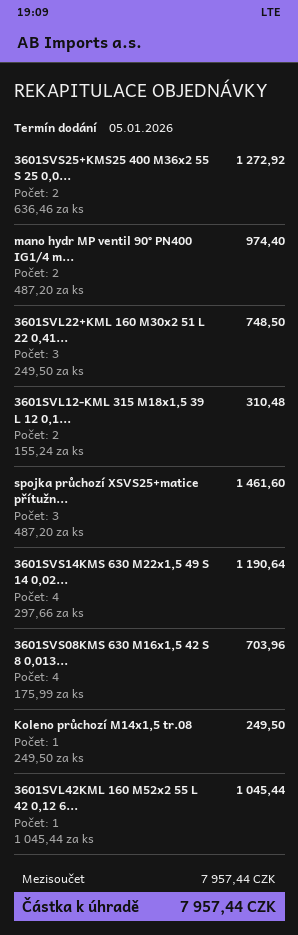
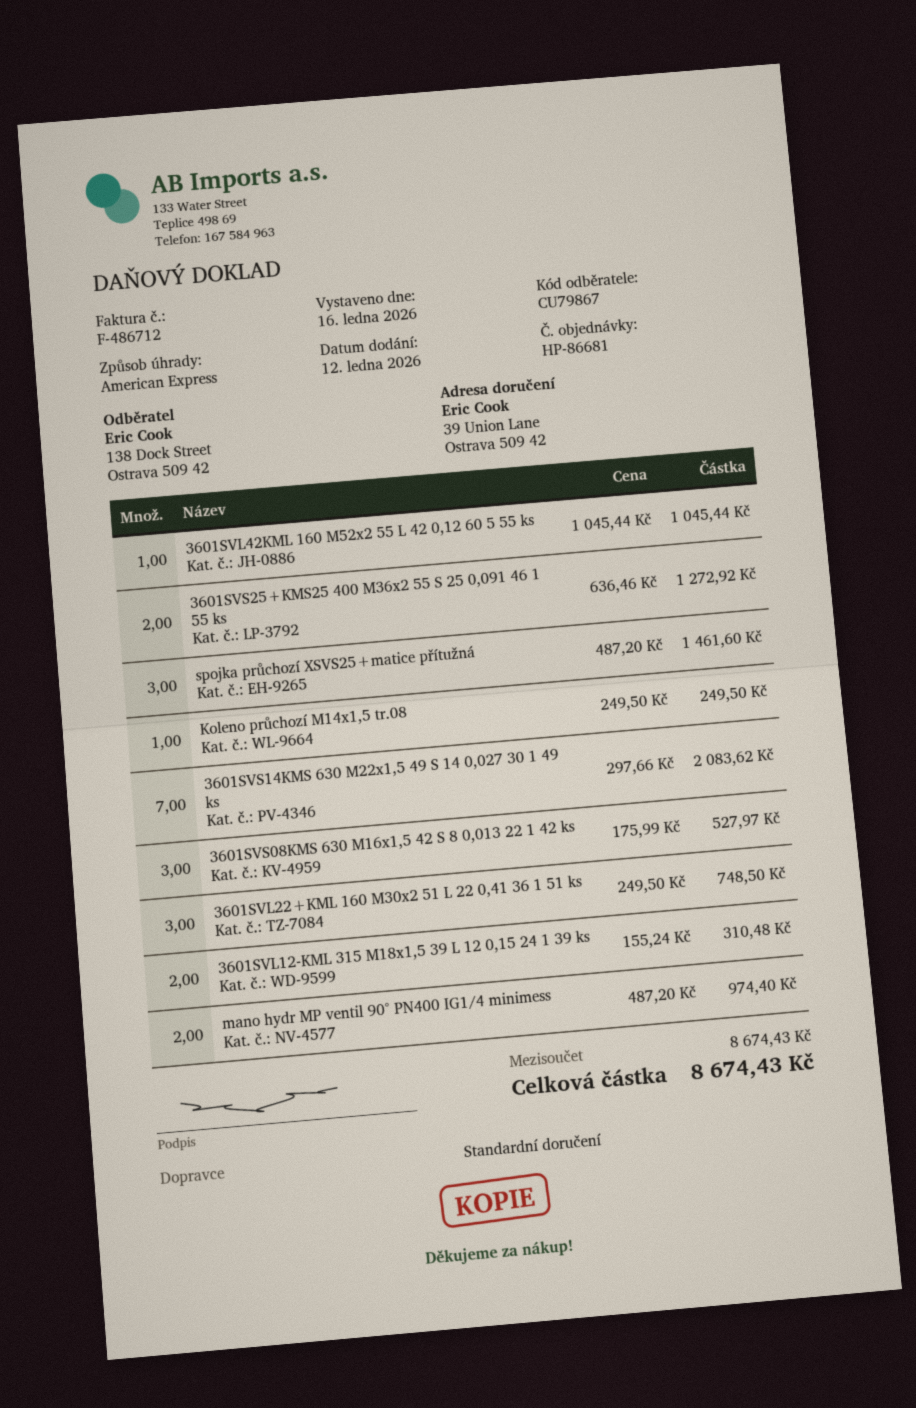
delivery date: 2026-01-05 -> 2026-01-12
3601SVS14KMS 630 M22x1,5 49 S 14 0,02...: 4 x 297.66 = 1190.64 -> 7 x 297.66 = 2083.62
3601SVS08KMS 630 M16x1,5 42 S 8 0,013...: 4 x 175.99 = 703.96 -> 3 x 175.99 = 527.97
subtotal: 7957.44 -> 8674.43
total: 7957.44 -> 8674.43

